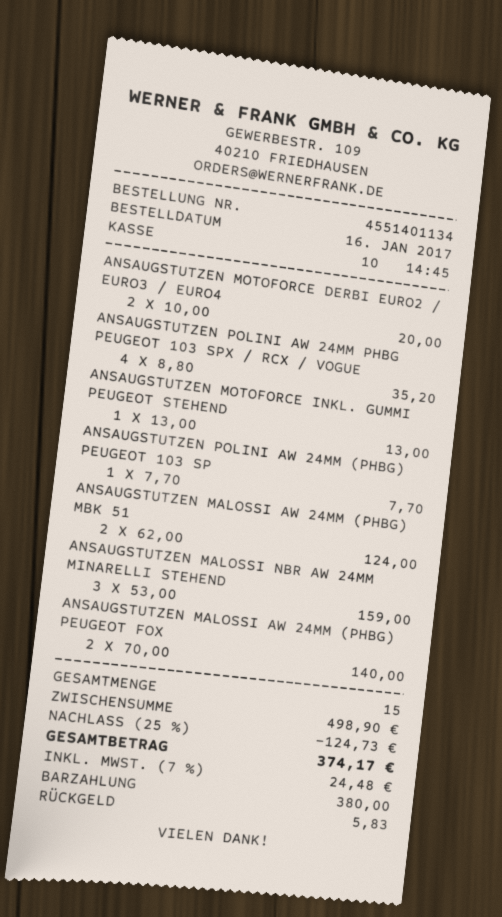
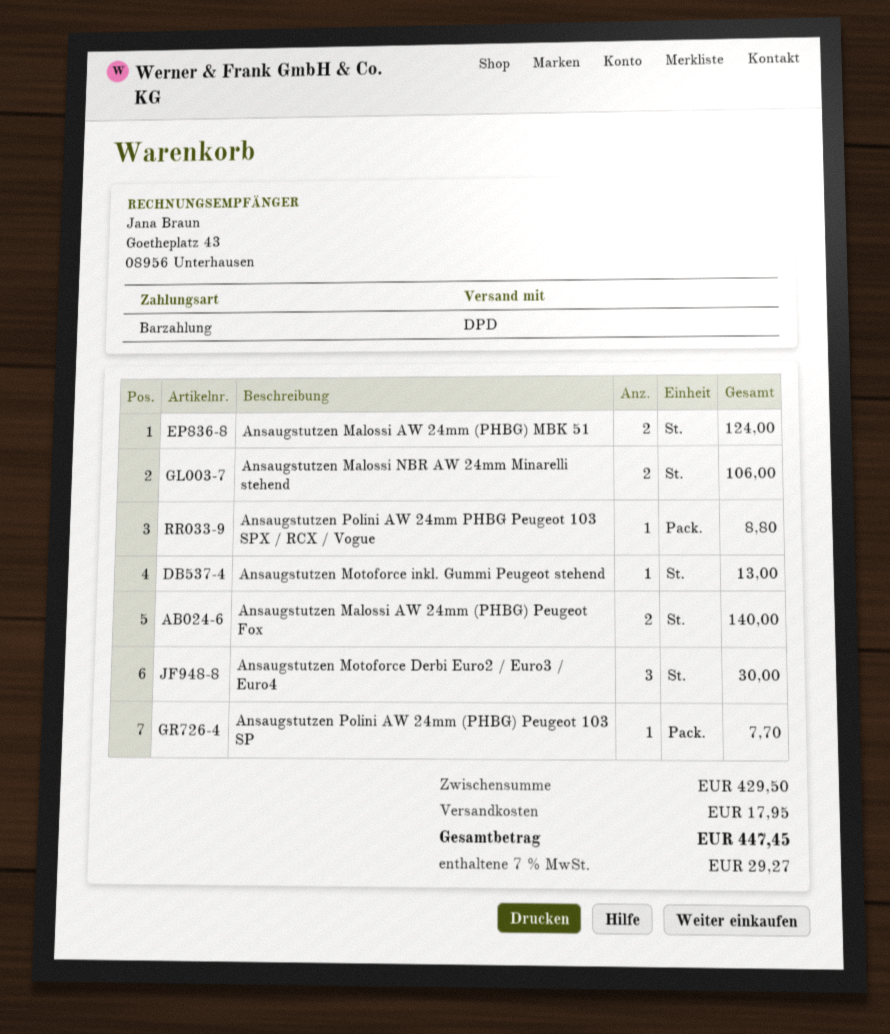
ANSAUGSTUTZEN MOTOFORCE DERBI EURO2 / EURO3 / EURO4: 2 for 20.00 -> 3 for 30.00
ANSAUGSTUTZEN POLINI AW 24MM PHBG PEUGEOT 103 SPX / RCX / VOGUE: 4 for 35.20 -> 1 for 8.80
ANSAUGSTUTZEN MALOSSI NBR AW 24MM MINARELLI STEHEND: 3 for 159.00 -> 2 for 106.00
subtotal: 498.90 -> 429.50
discount: 25% = 124.73 -> none
shipping: none -> 17.95
tax: 7% = 24.48 -> 7% = 29.27
total: 374.17 -> 447.45

